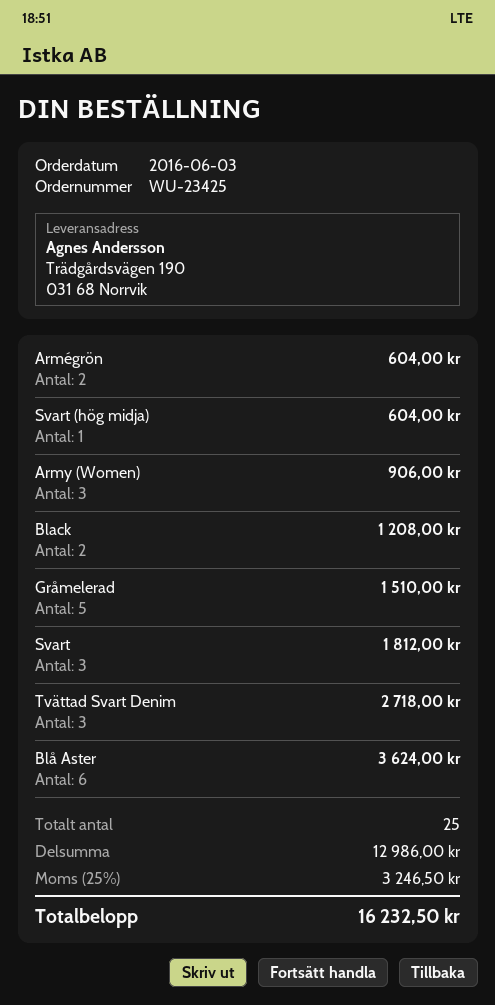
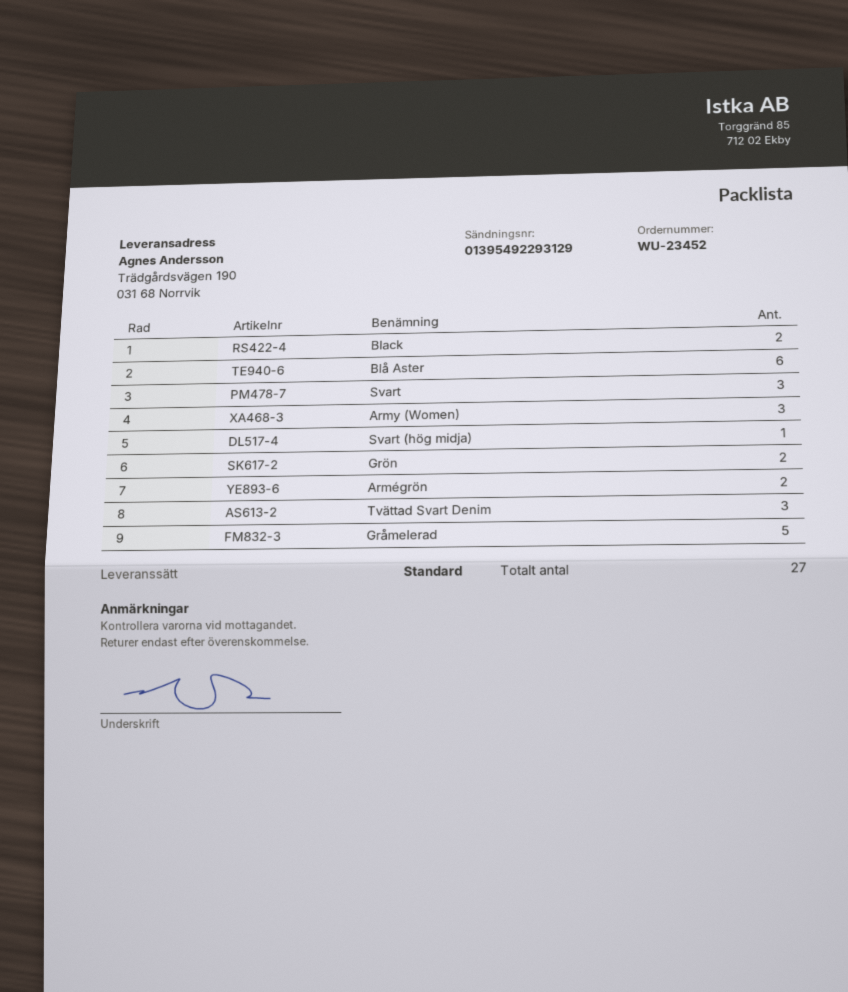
order number: WU-23425 -> WU-23452
Grön: none -> 2
total quantity: 25 -> 27

